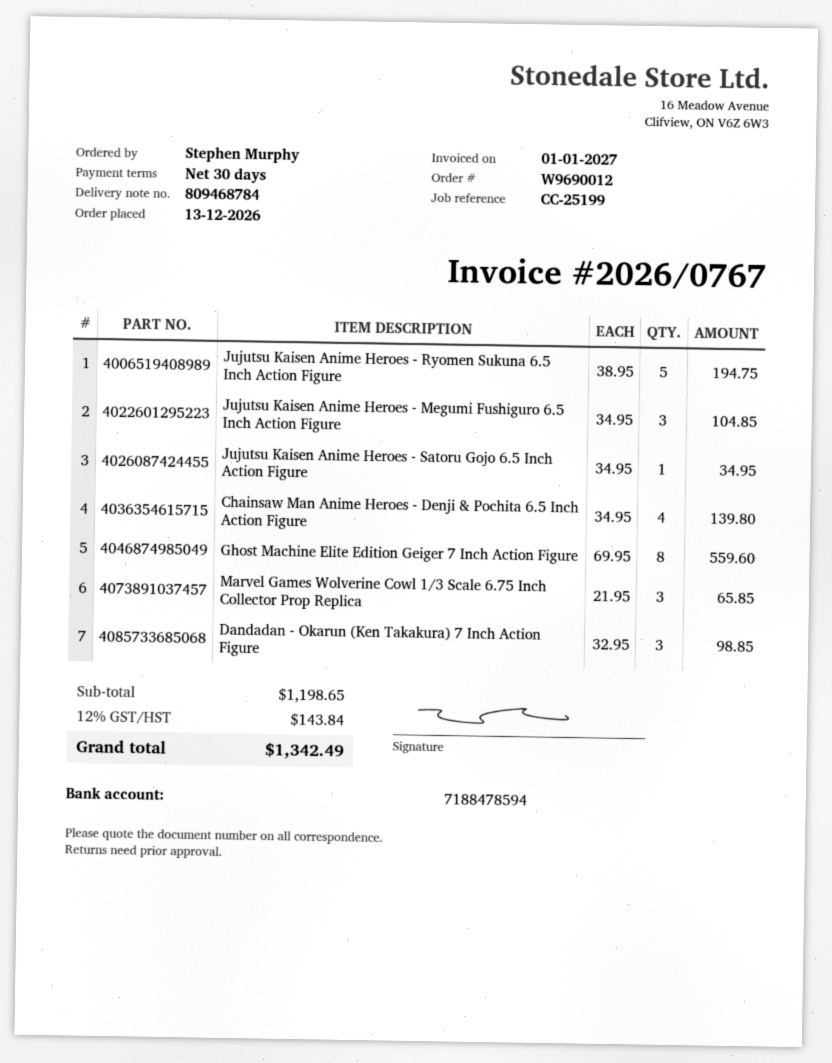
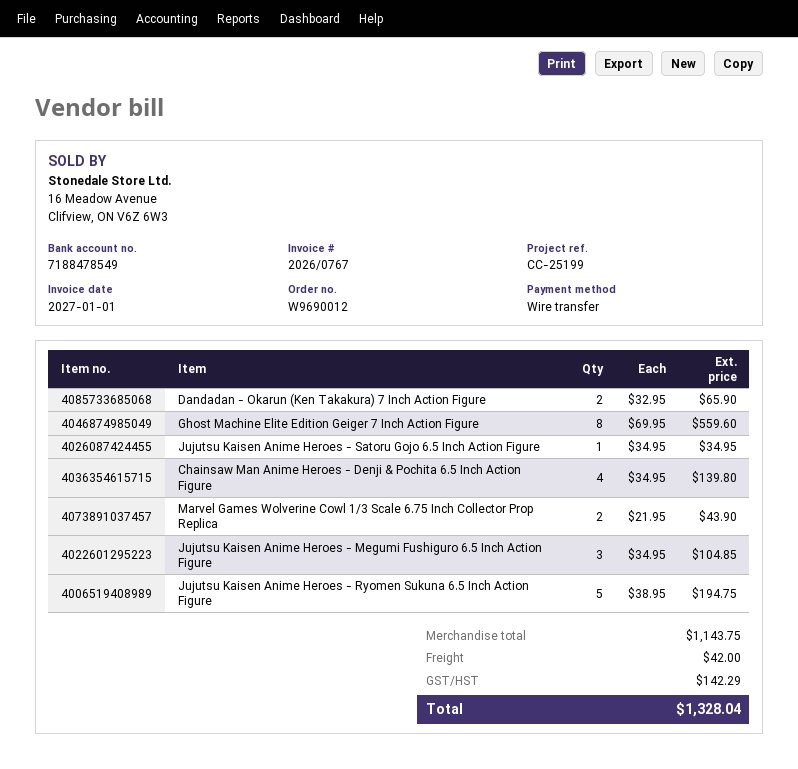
bank account: 7188478594 -> 7188478549
Marvel Games Wolverine Cowl 1/3 Scale 6.75 Inch Collector Prop Replica: 3 x 21.95 = 65.85 -> 2 x 21.95 = 43.90
Dandadan - Okarun (Ken Takakura) 7 Inch Action Figure: 3 x 32.95 = 98.85 -> 2 x 32.95 = 65.90
subtotal: 1198.65 -> 1143.75
shipping: none -> 42.00
tax: 143.84 -> 142.29
total: 1342.49 -> 1328.04

